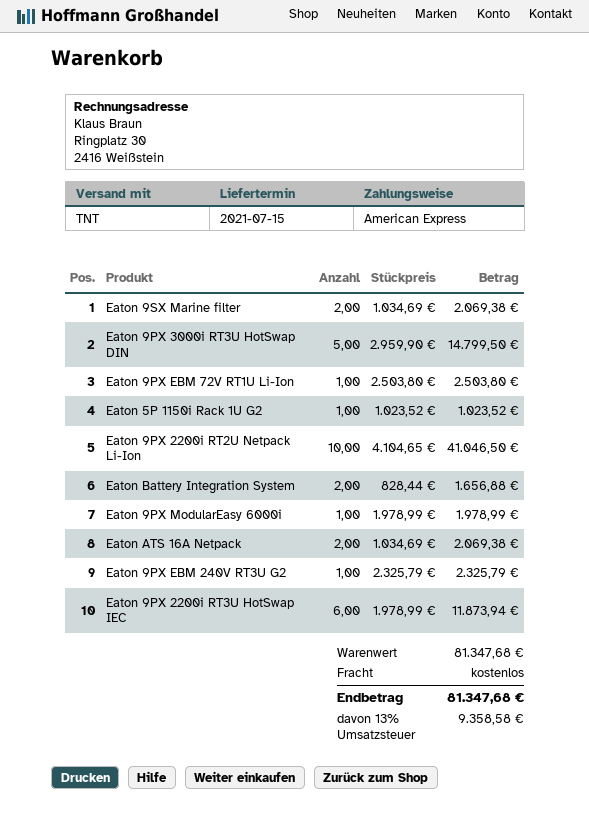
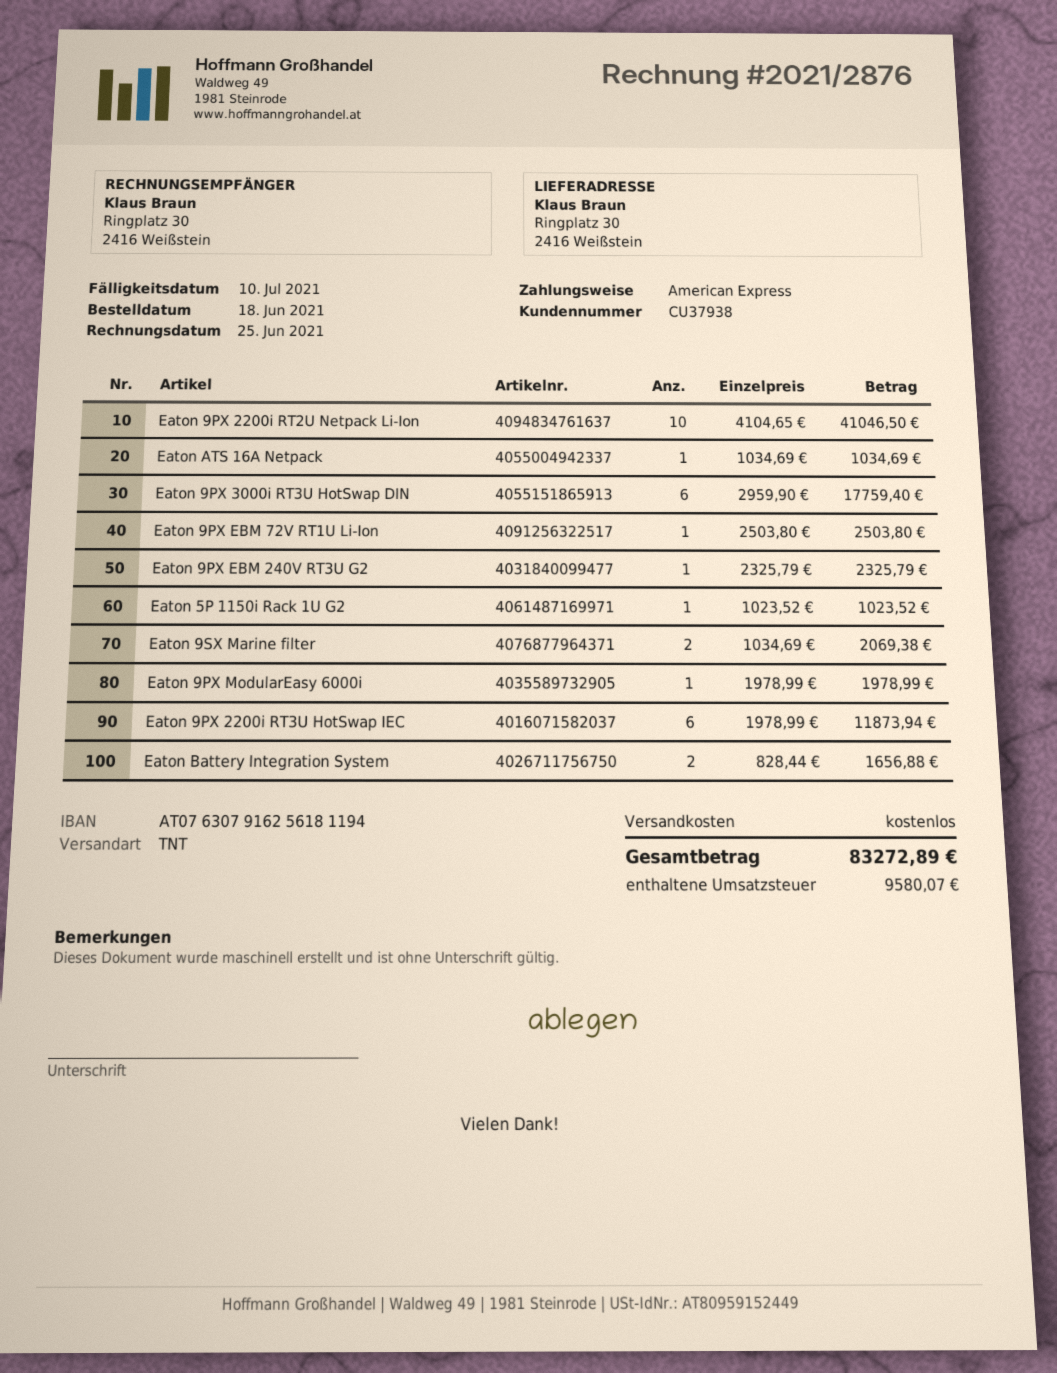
Eaton 9PX 3000i RT3U HotSwap DIN: 5 x 2959.90 = 14799.50 -> 6 x 2959.90 = 17759.40
Eaton ATS 16A Netpack: 2 x 1034.69 = 2069.38 -> 1 x 1034.69 = 1034.69
tax: 9358.58 -> 9580.07
total: 81347.68 -> 83272.89

